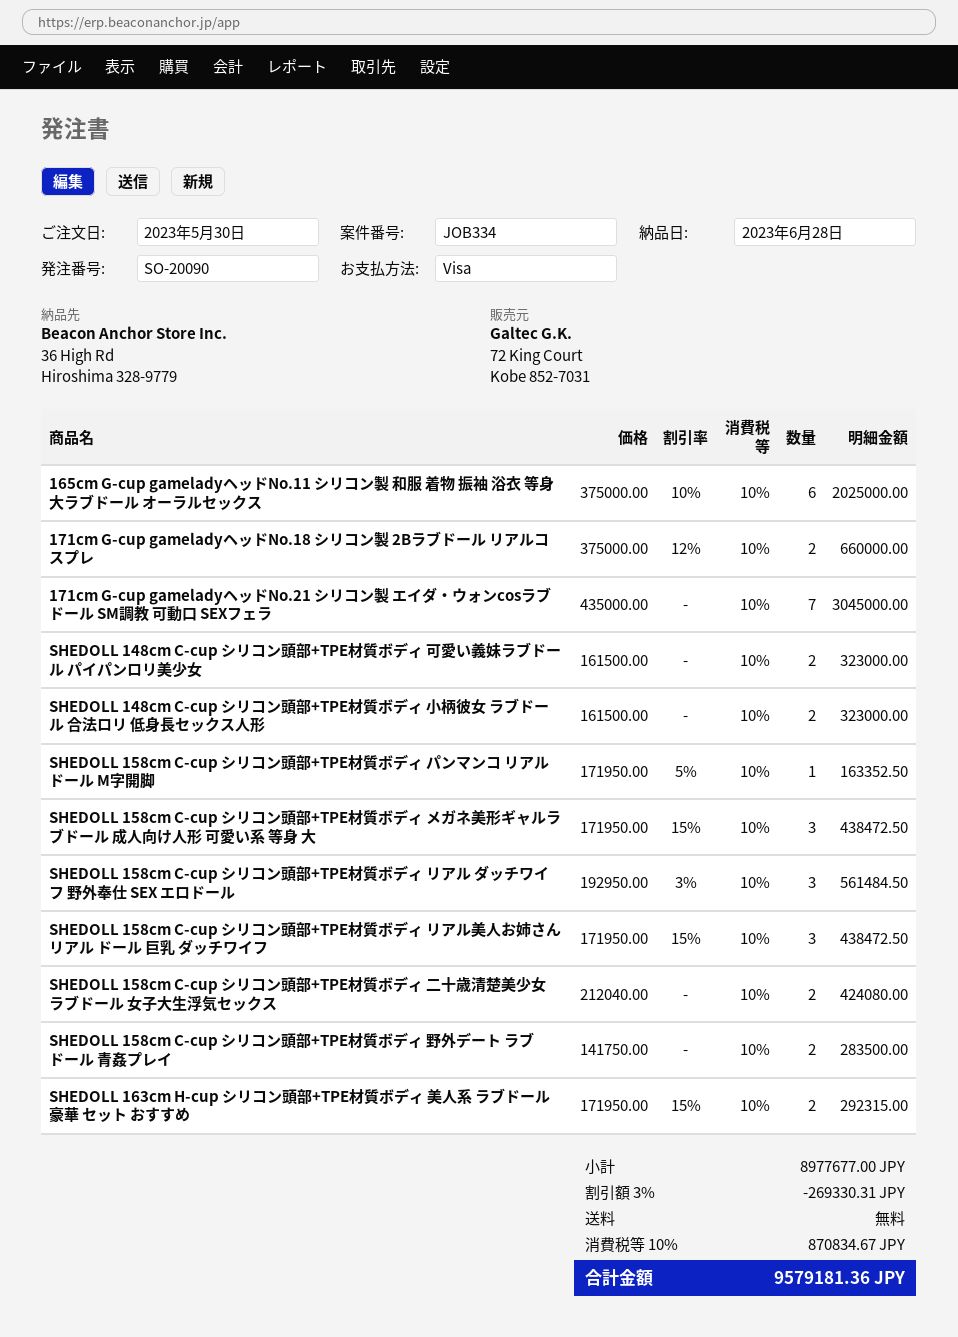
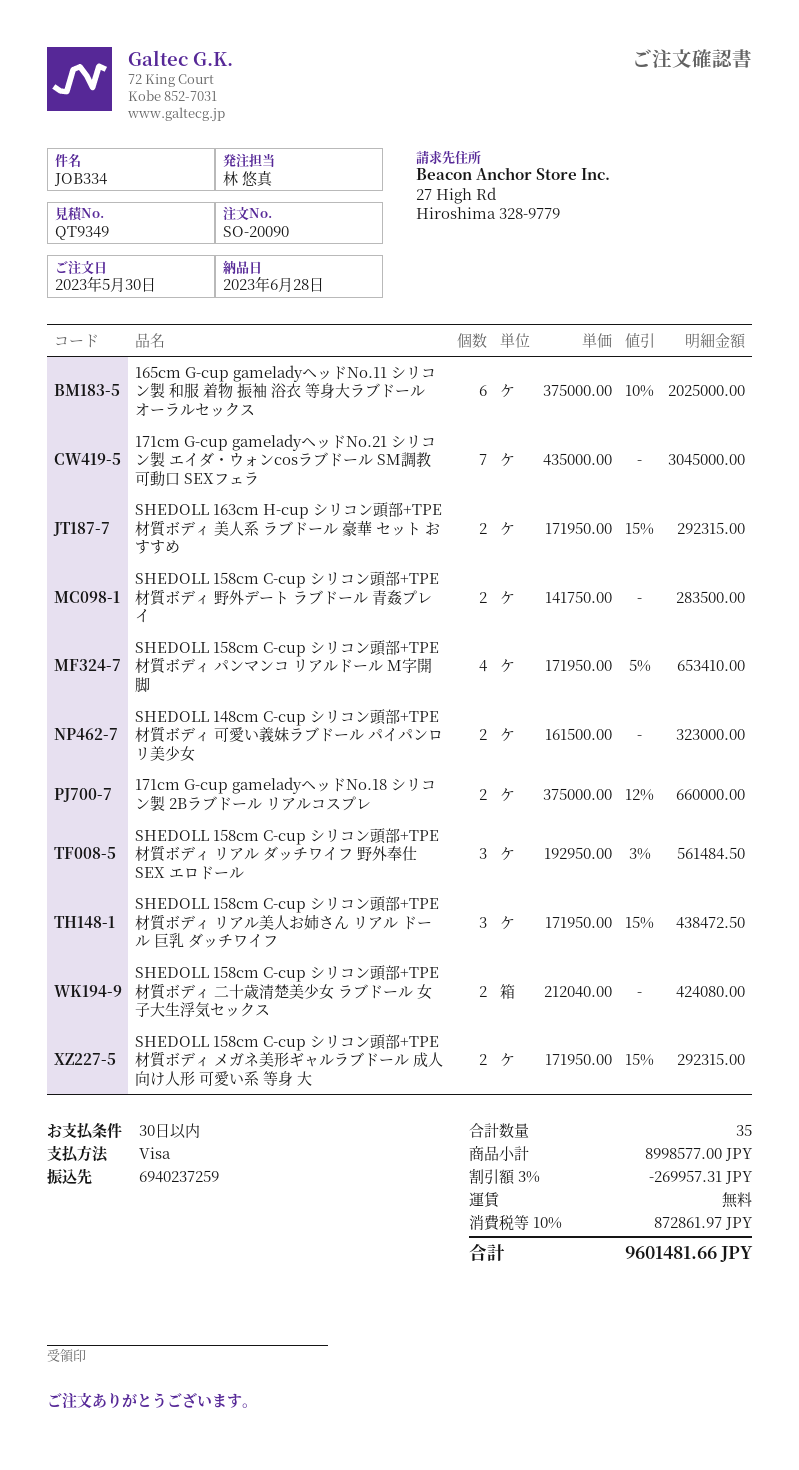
SHEDOLL 148cm C-cup シリコン頭部+TPE材質ボディ 小柄彼女 ラブドール 合法ロリ 低身長セックス人形: 2 x 161500.00 = 323000.00 -> none
SHEDOLL 158cm C-cup シリコン頭部+TPE材質ボディ パンマンコ リアルドール M字開脚: 1 x 171950.00 - 5% = 163352.50 -> 4 x 171950.00 - 5% = 653410.00
SHEDOLL 158cm C-cup シリコン頭部+TPE材質ボディ メガネ美形ギャルラブドール 成人向け人形 可愛い系 等身 大: 3 x 171950.00 - 15% = 438472.50 -> 2 x 171950.00 - 15% = 292315.00
subtotal: 8977677.00 -> 8998577.00
discount: 3% = 269330.31 -> 3% = 269957.31
tax: 10% = 870834.67 -> 10% = 872861.97
total: 9579181.36 -> 9601481.66

